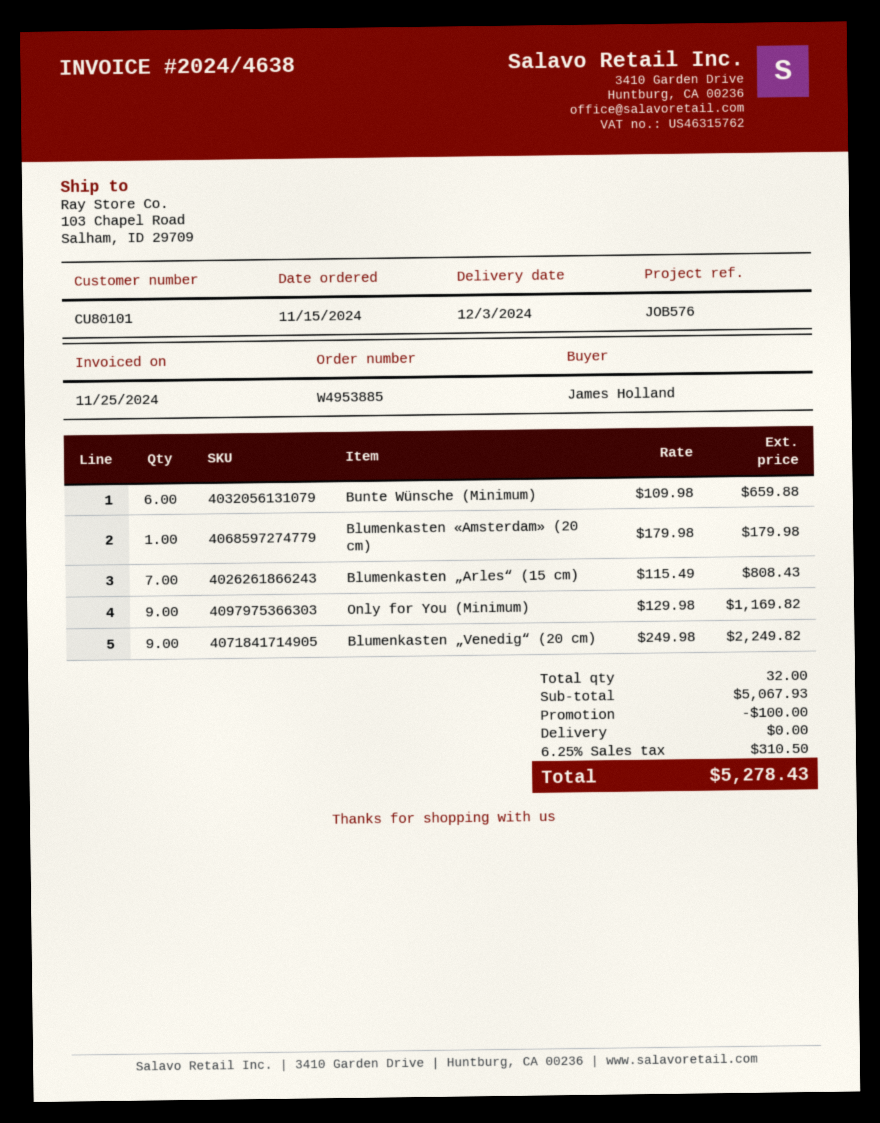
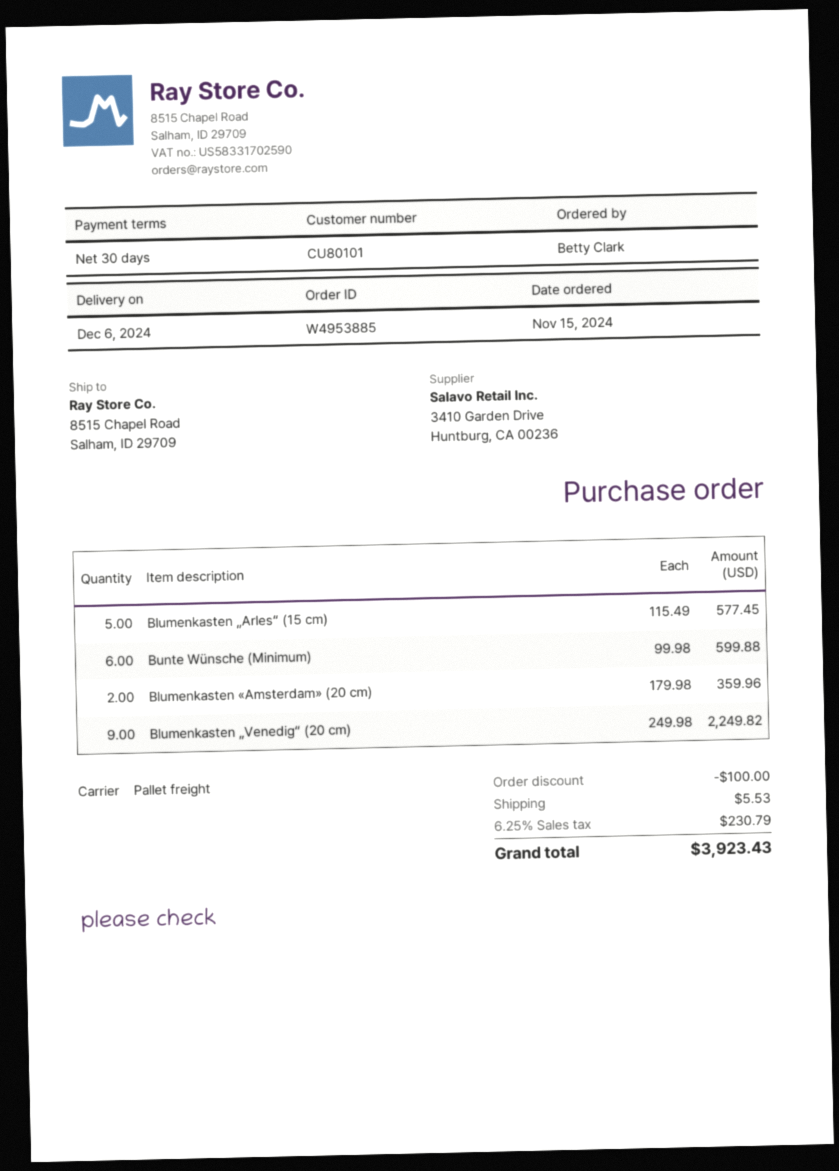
delivery date: 2024-12-03 -> 2024-12-06
ordered by: James Holland -> Betty Clark
ship to: 103 Chapel Road, Salham, ID 29709 -> 8515 Chapel Road, Salham, ID 29709
Bunte Wünsche (Minimum): 6 x 109.98 = 659.88 -> 6 x 99.98 = 599.88
Blumenkasten «Amsterdam» (20 cm): 1 x 179.98 = 179.98 -> 2 x 179.98 = 359.96
Blumenkasten „Arles“ (15 cm): 7 x 115.49 = 808.43 -> 5 x 115.49 = 577.45
Only for You (Minimum): 9 x 129.98 = 1169.82 -> none
shipping: 0.00 -> 5.53
tax: 6.25% = 310.50 -> 6.25% = 230.79
total: 5278.43 -> 3923.43

